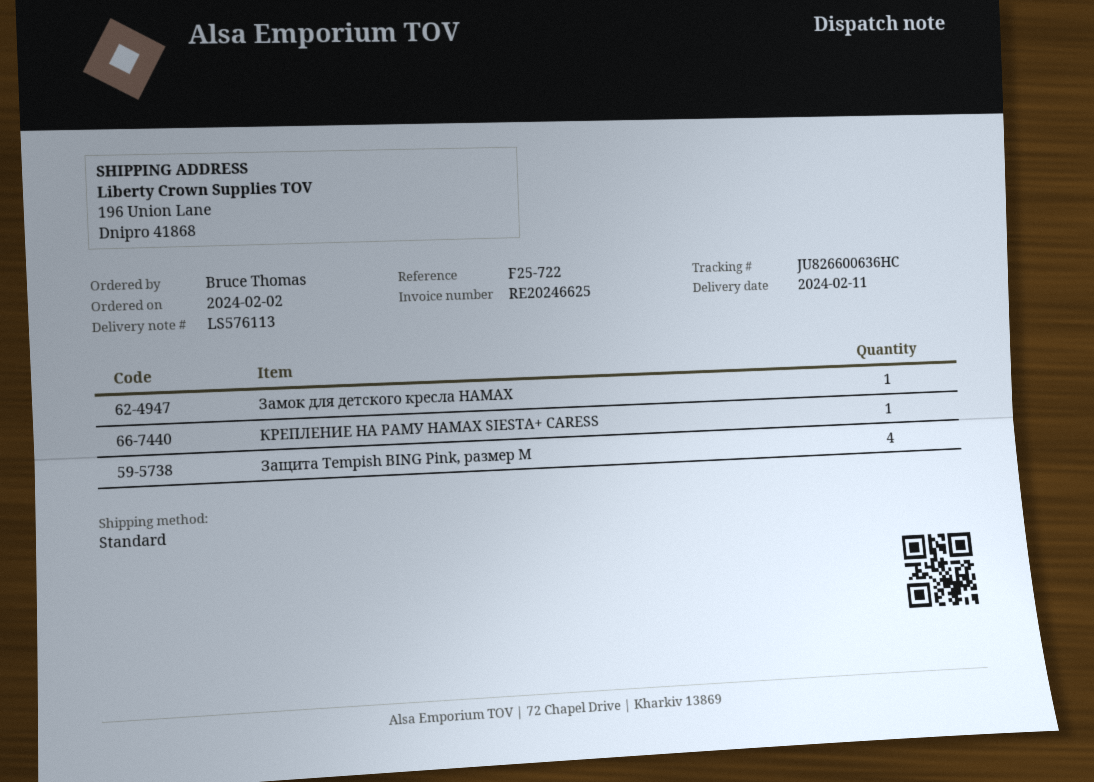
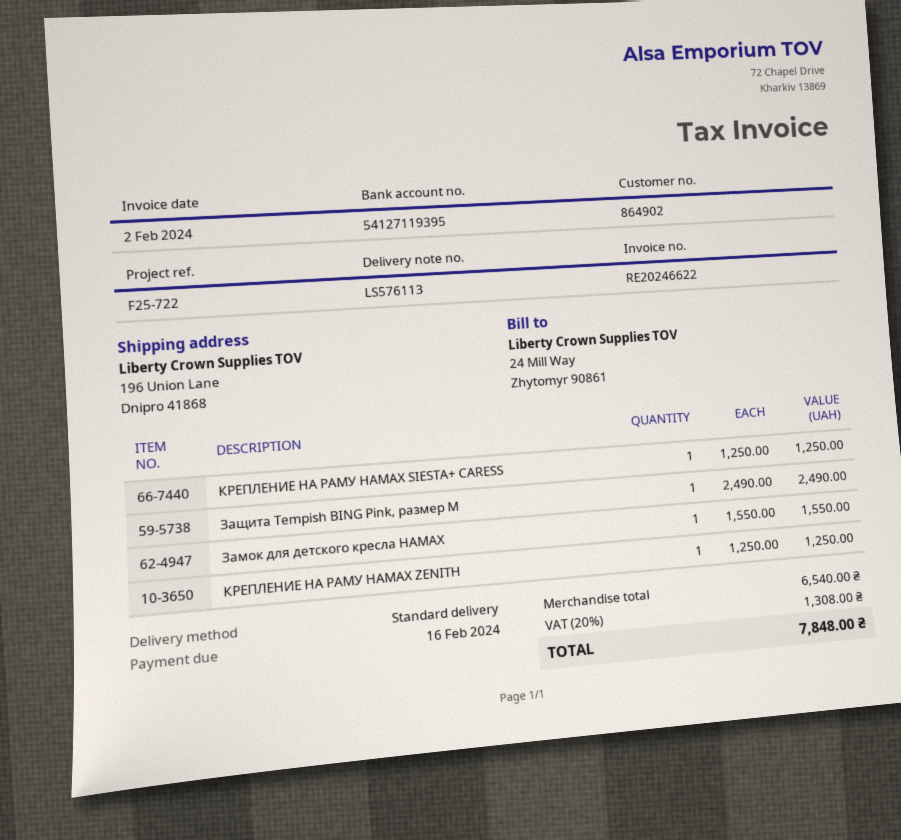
invoice number: RE20246625 -> RE20246622
Защита Tempish BING Pink, размер M: 4 -> 1
КРЕПЛЕНИЕ НА РАМУ HAMAX ZENITH: none -> 1

